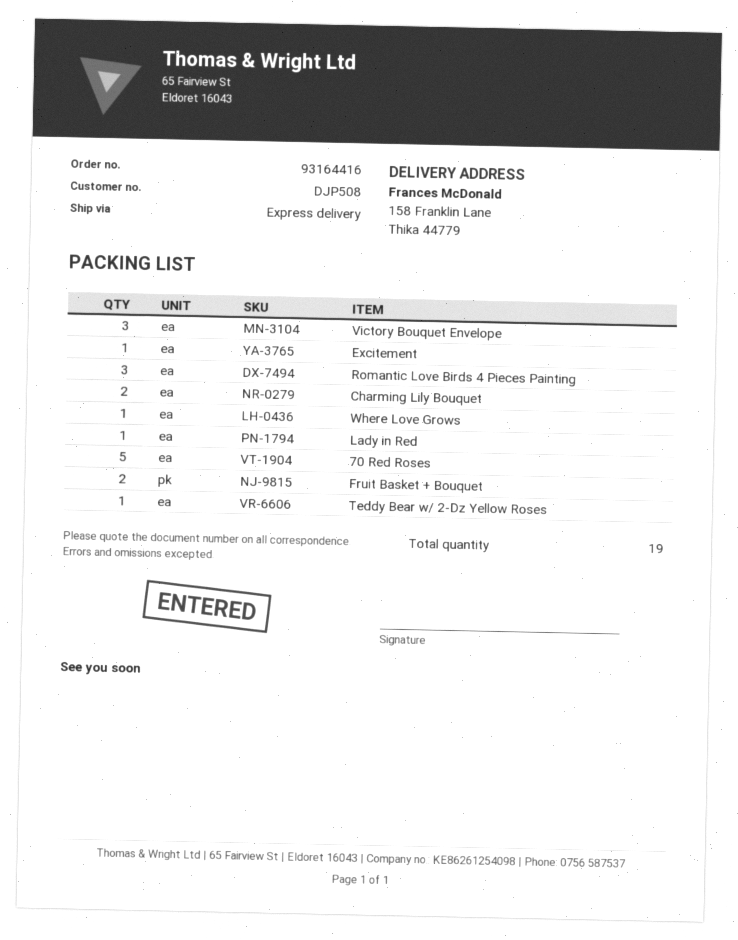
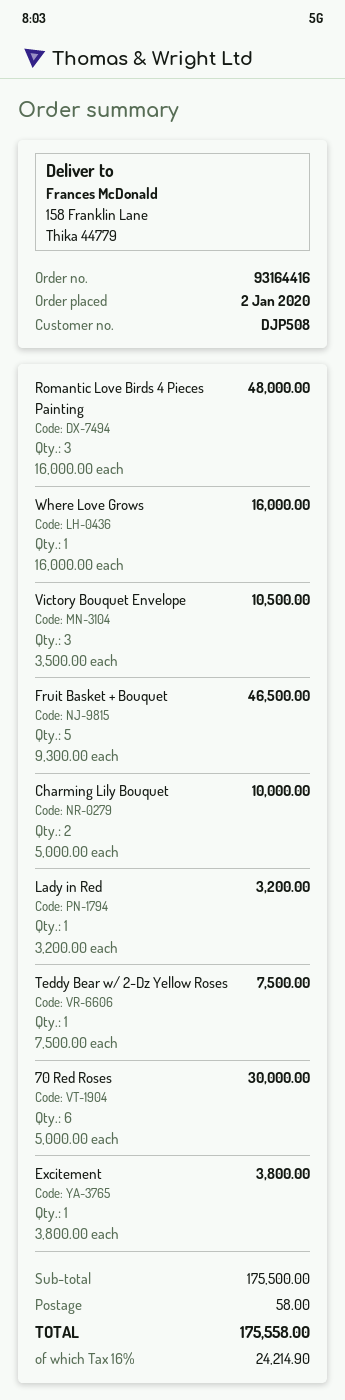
70 Red Roses: 5 -> 6
Fruit Basket + Bouquet: 2 -> 5

